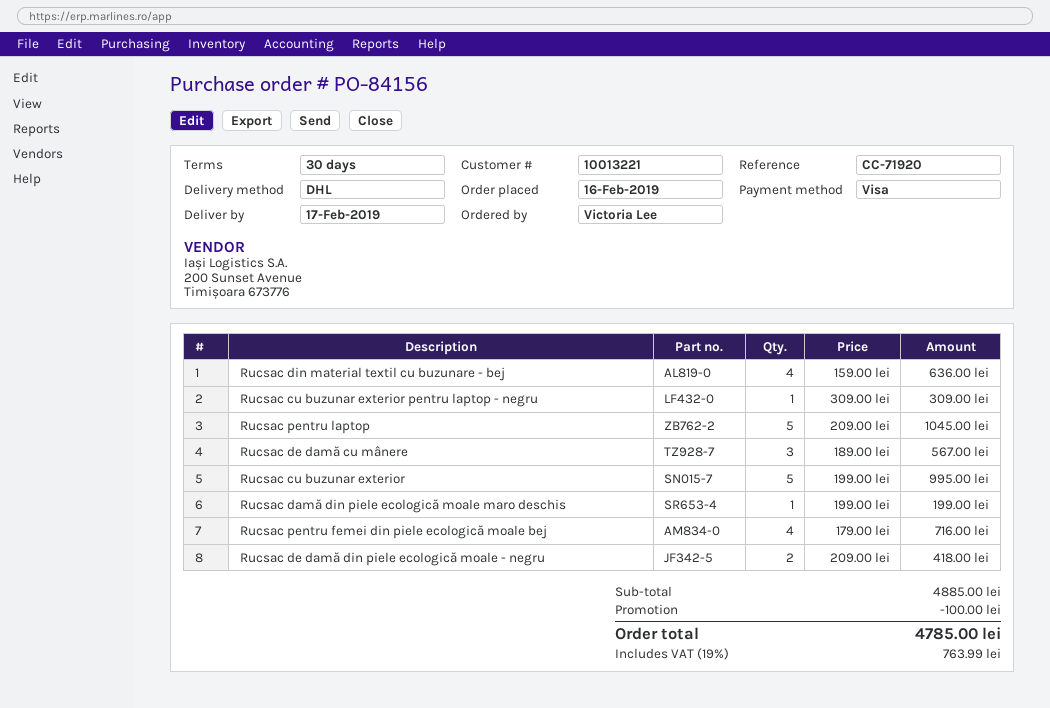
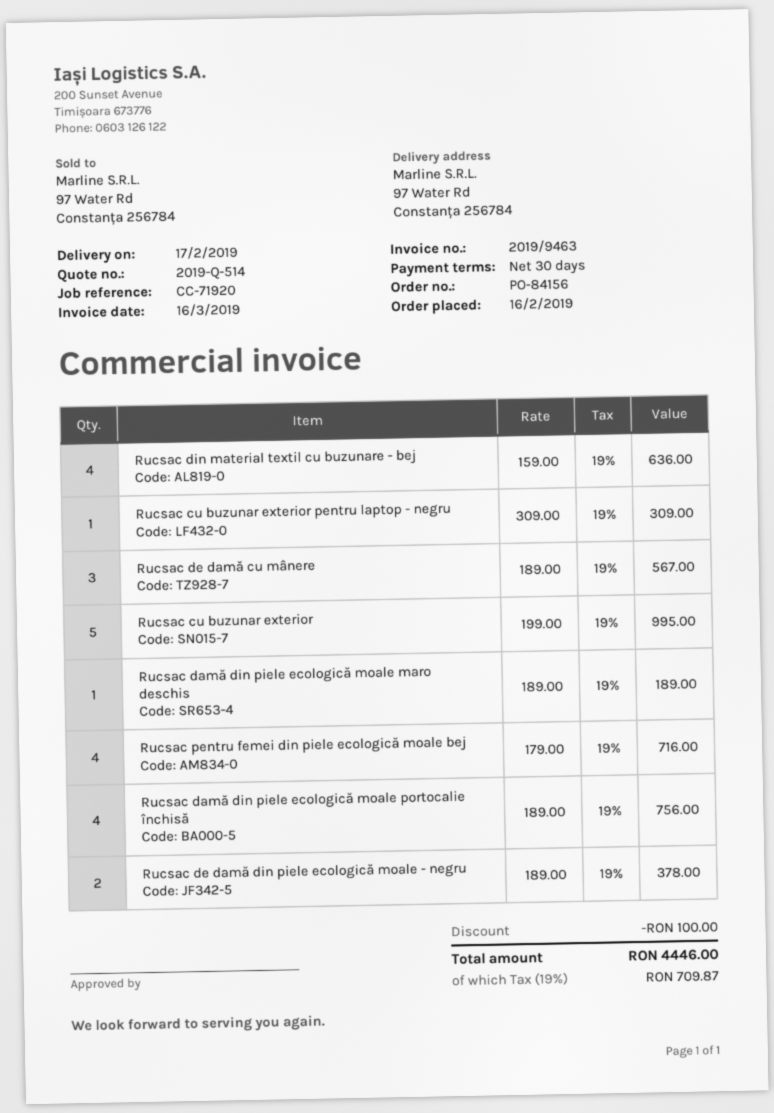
Rucsac pentru laptop: 5 x 209.00 = 1045.00 -> none
Rucsac damă din piele ecologică moale maro deschis: 1 x 199.00 = 199.00 -> 1 x 189.00 = 189.00
Rucsac de damă din piele ecologică moale - negru: 2 x 209.00 = 418.00 -> 2 x 189.00 = 378.00
Rucsac damă din piele ecologică moale portocalie închisă: none -> 4 x 189.00 = 756.00
tax: 19% = 763.99 -> 19% = 709.87
total: 4785.00 -> 4446.00

